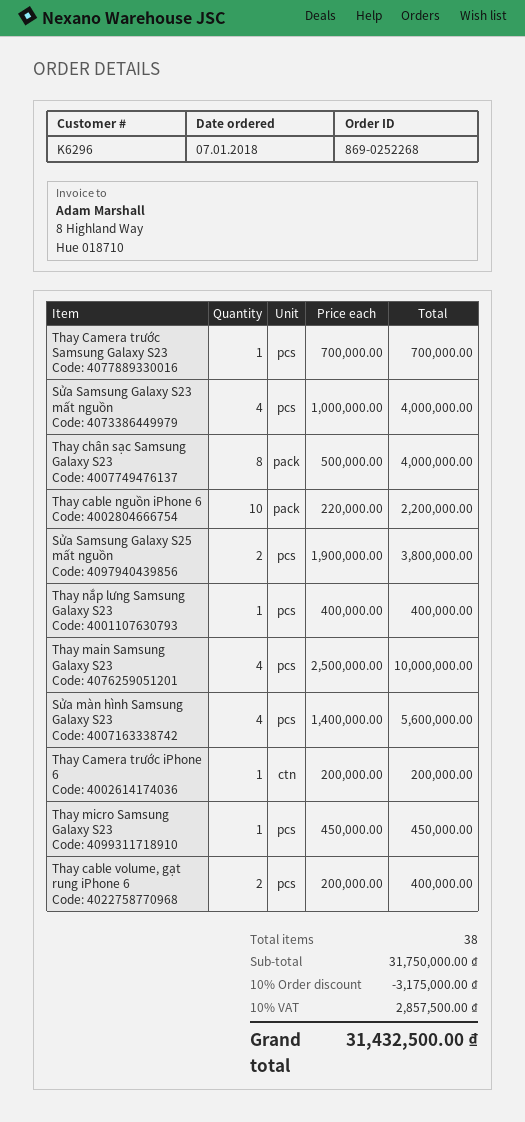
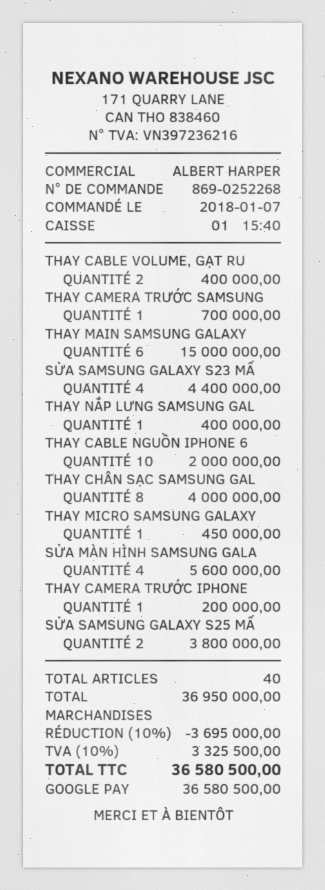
Sửa Samsung Galaxy S23 mất nguồn: 4 for 4000000.00 -> 4 for 4400000.00
Thay cable nguồn iPhone 6: 10 for 2200000.00 -> 10 for 2000000.00
Thay main Samsung Galaxy S23: 4 for 10000000.00 -> 6 for 15000000.00
total quantity: 38 -> 40
subtotal: 31750000.00 -> 36950000.00
discount: 10% = 3175000.00 -> 10% = 3695000.00
tax: 10% = 2857500.00 -> 10% = 3325500.00
total: 31432500.00 -> 36580500.00

